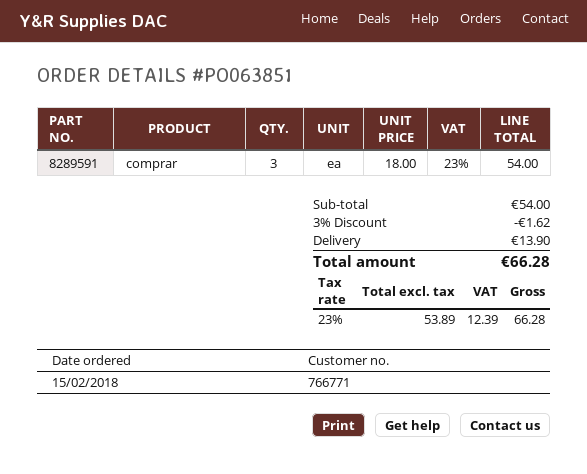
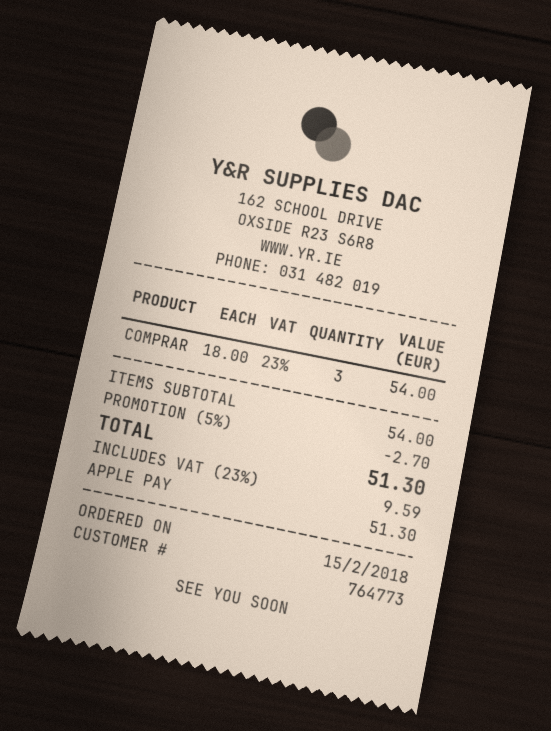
customer number: 766771 -> 764773
discount: 3% = 1.62 -> 5% = 2.70
shipping: 13.90 -> none
tax: 23% = 12.39 -> 23% = 9.59
total: 66.28 -> 51.30

